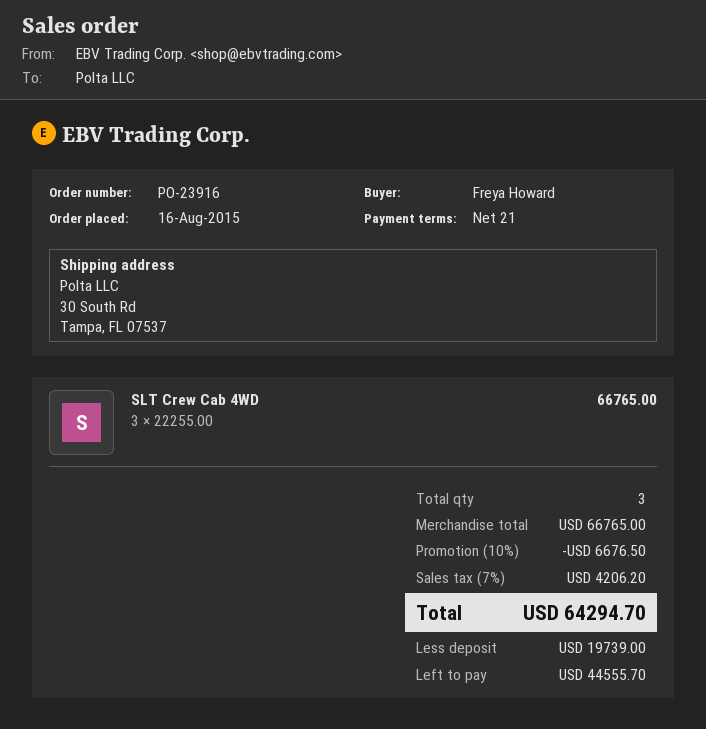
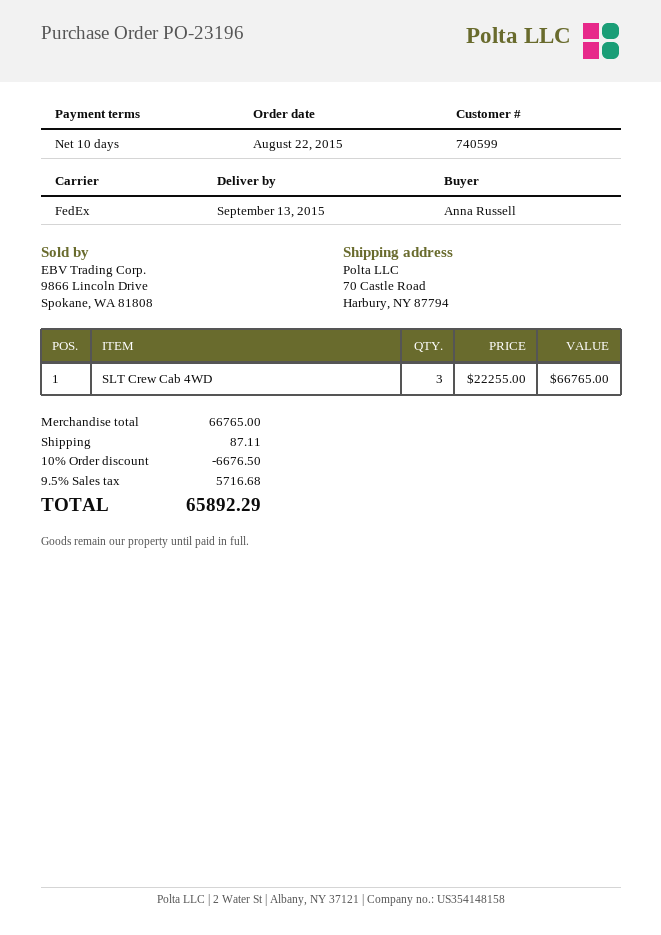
order number: PO-23916 -> PO-23196
order date: 2015-08-16 -> 2015-08-22
payment terms: 21 days -> 10 days
ordered by: Freya Howard -> Anna Russell
ship to: 30 South Rd, Tampa, FL 07537 -> 70 Castle Road, Harbury, NY 87794
shipping: none -> 87.11
tax: 7% = 4206.20 -> 9.5% = 5716.68
total: 64294.70 -> 65892.29

